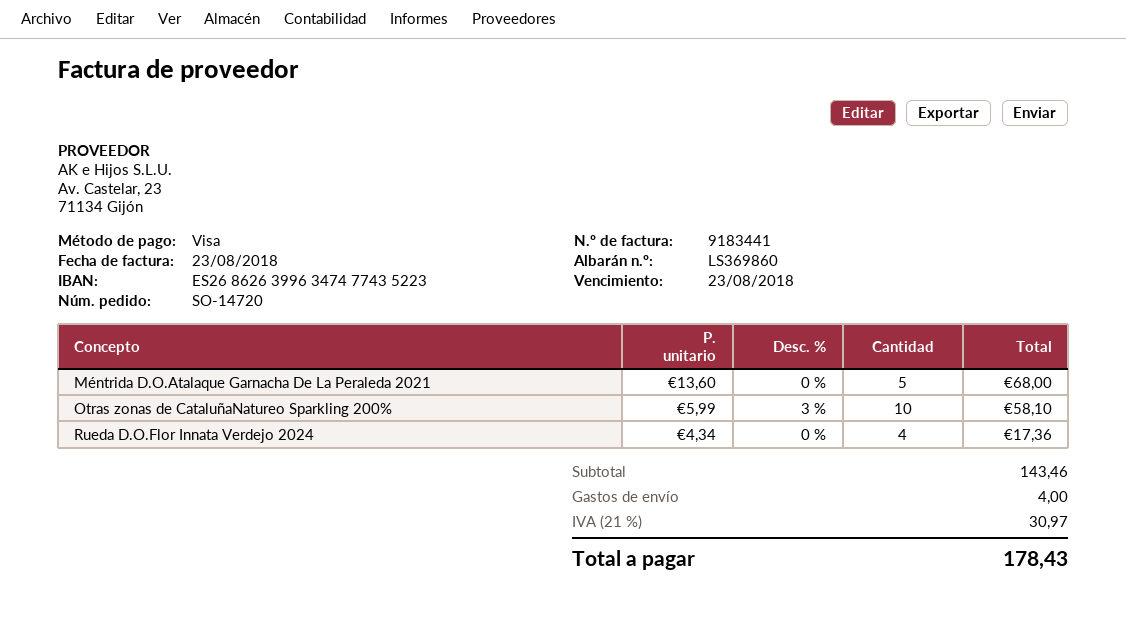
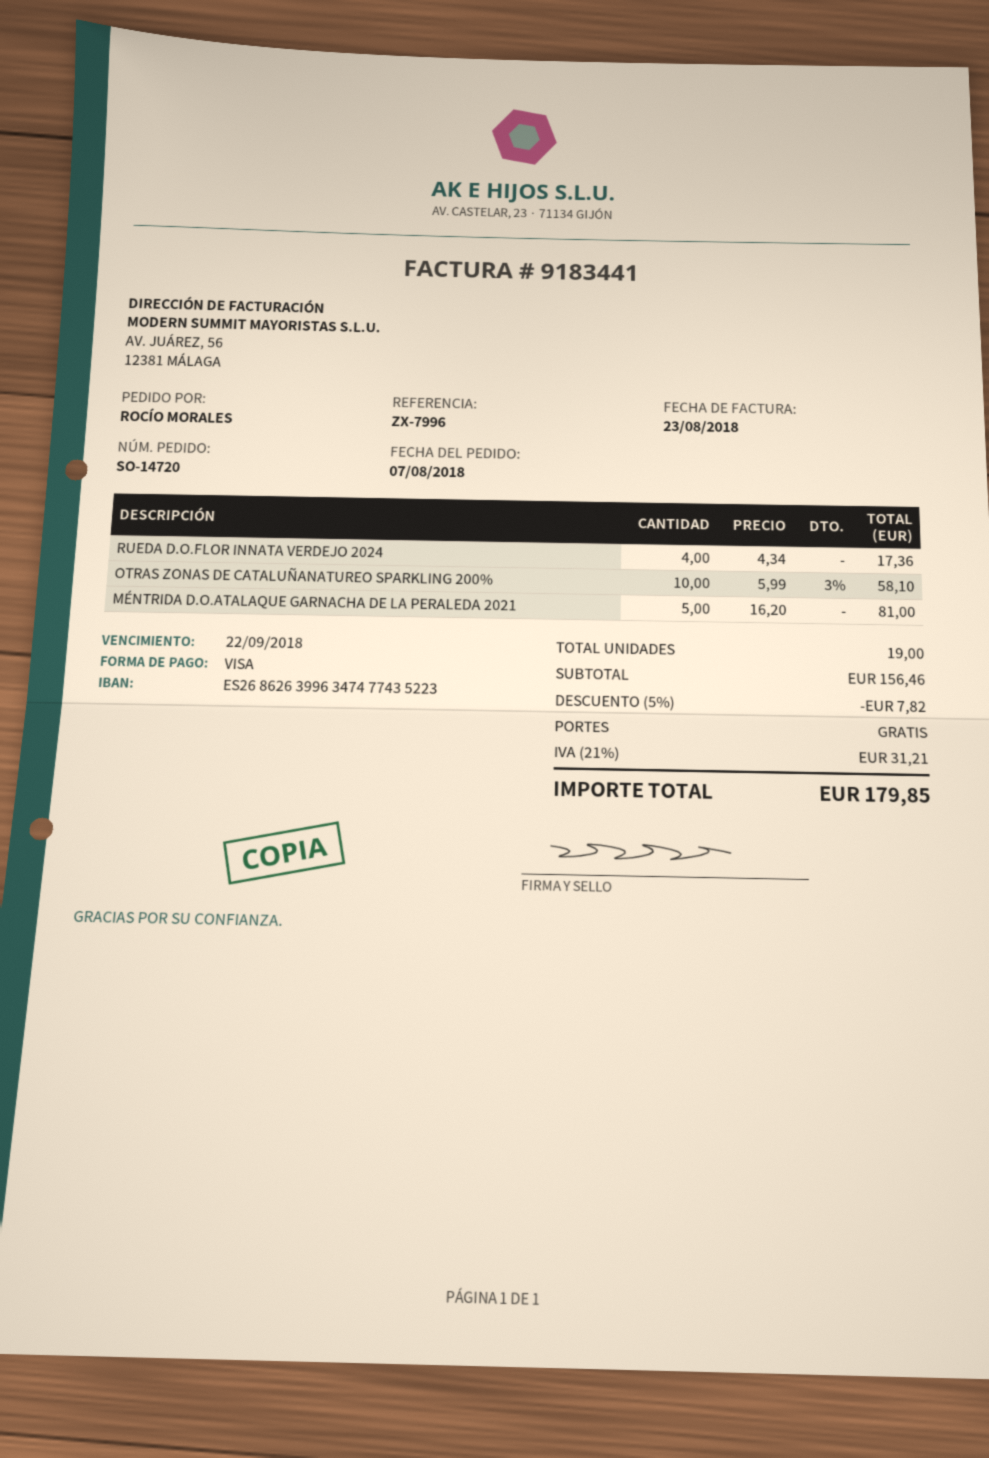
due date: 2018-08-23 -> 2018-09-22
Méntrida D.O.Atalaque Garnacha De La Peraleda 2021: 5 x 13.60 = 68.00 -> 5 x 16.20 = 81.00
subtotal: 143.46 -> 156.46
discount: none -> 5% = 7.82
shipping: 4.00 -> 0.00
tax: 21% = 30.97 -> 21% = 31.21
total: 178.43 -> 179.85

